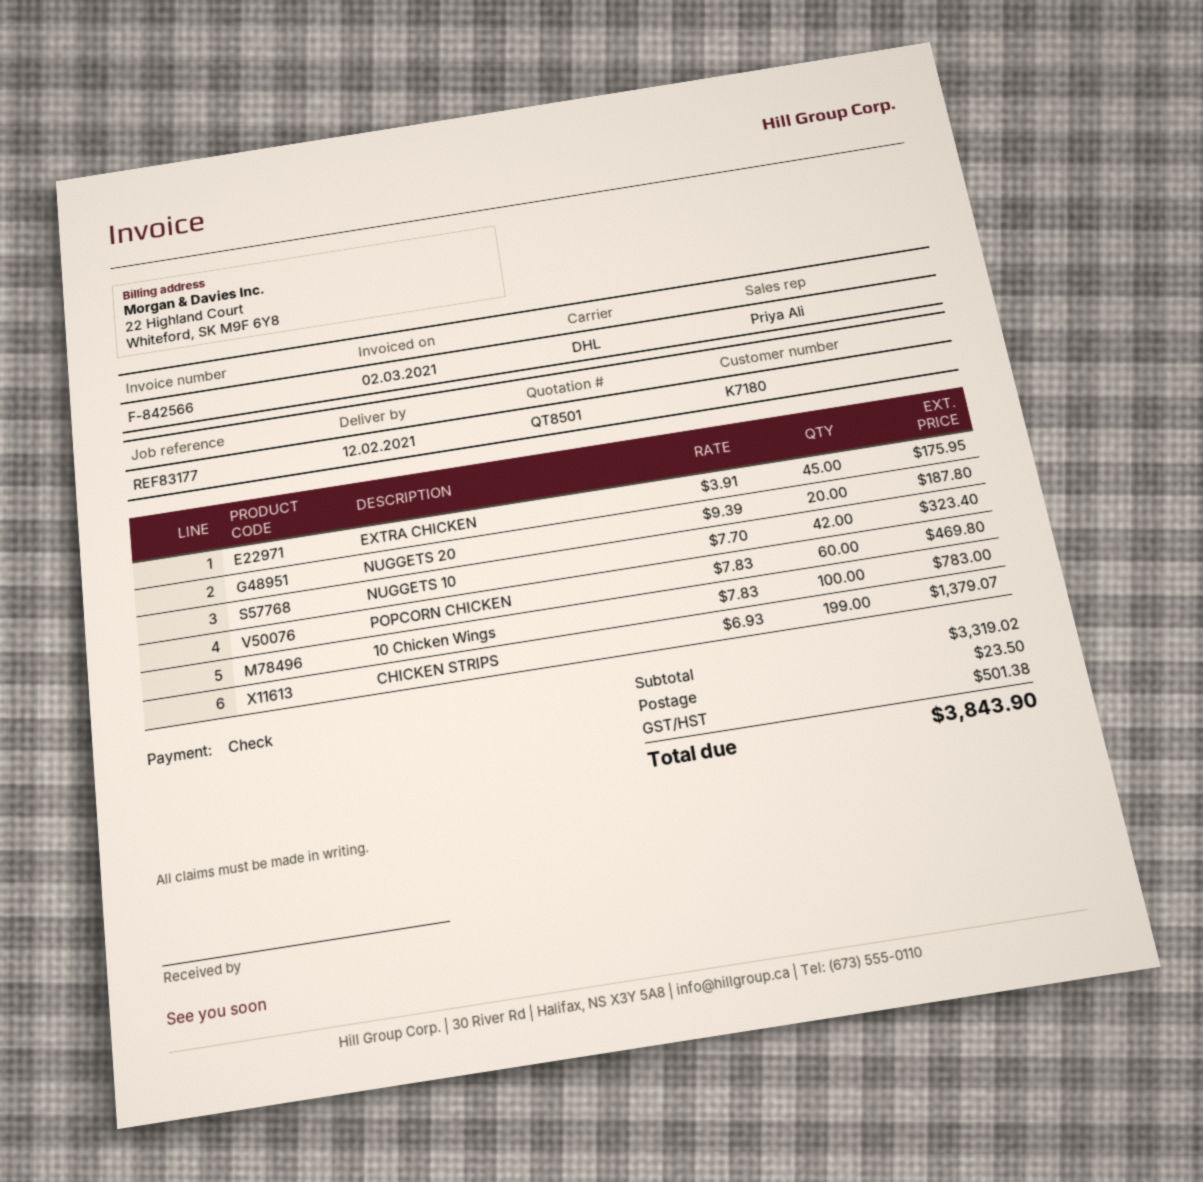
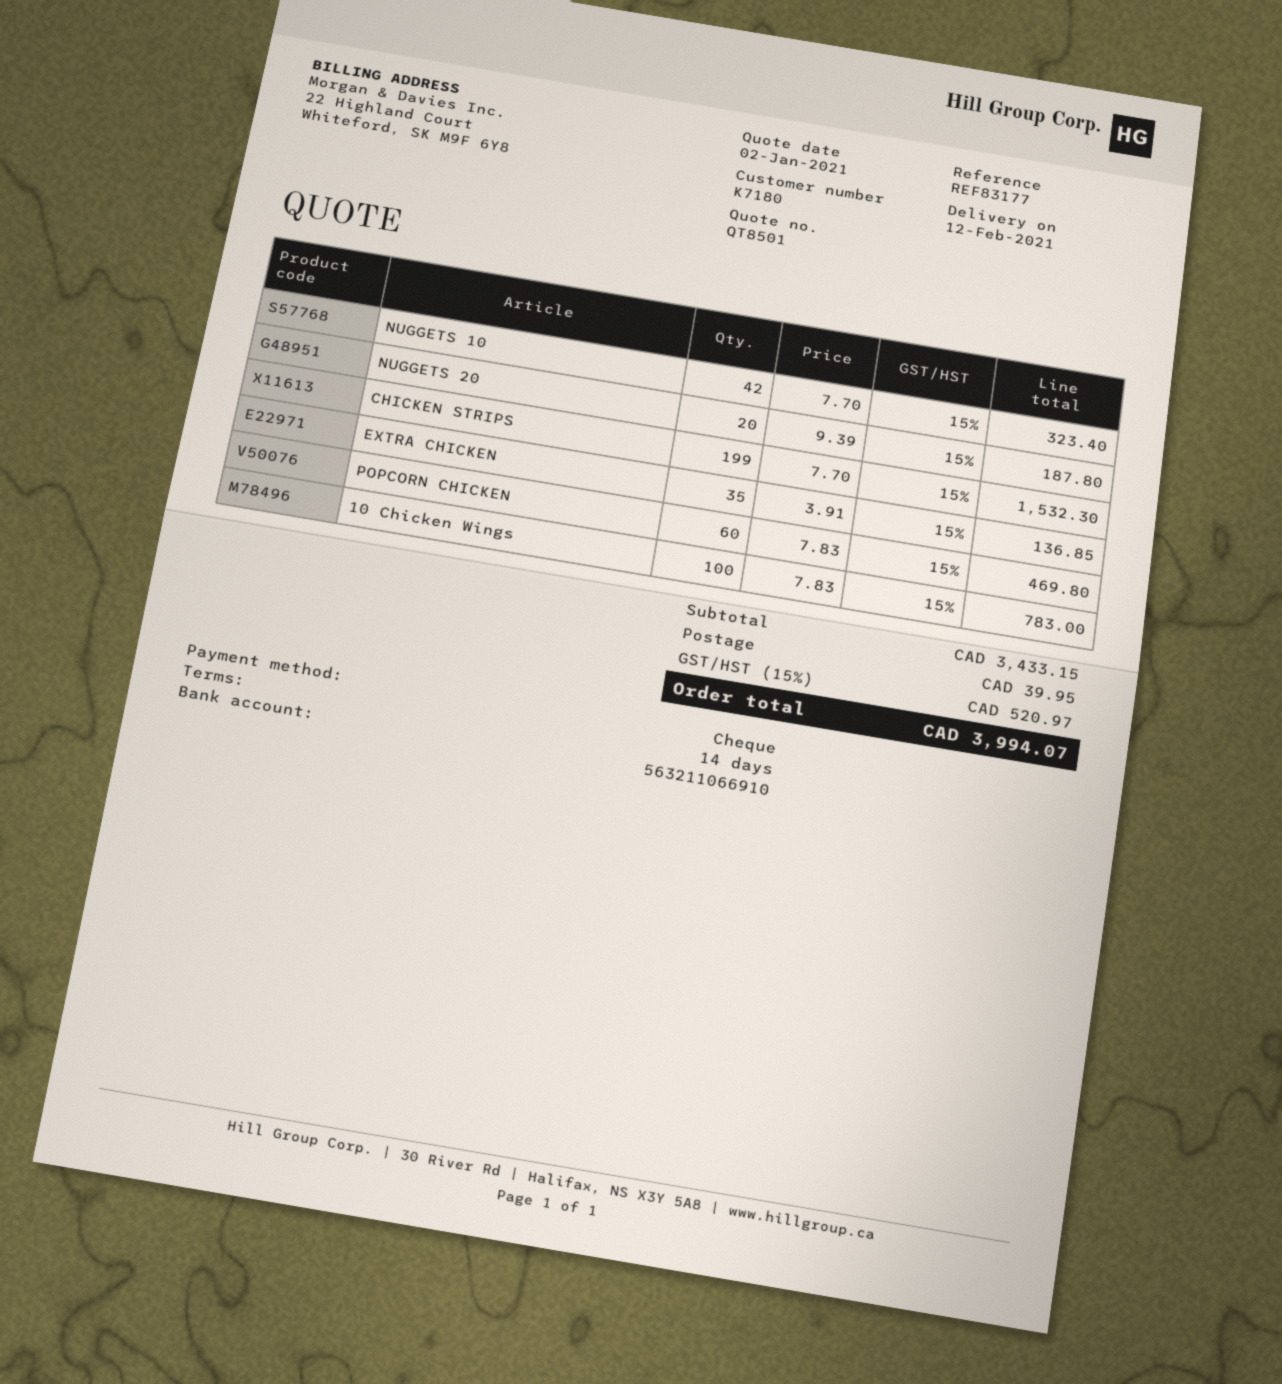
EXTRA CHICKEN: 45 x 3.91 = 175.95 -> 35 x 3.91 = 136.85
CHICKEN STRIPS: 199 x 6.93 = 1379.07 -> 199 x 7.70 = 1532.30
subtotal: 3319.02 -> 3433.15
shipping: 23.50 -> 39.95
tax: 501.38 -> 520.97
total: 3843.90 -> 3994.07

